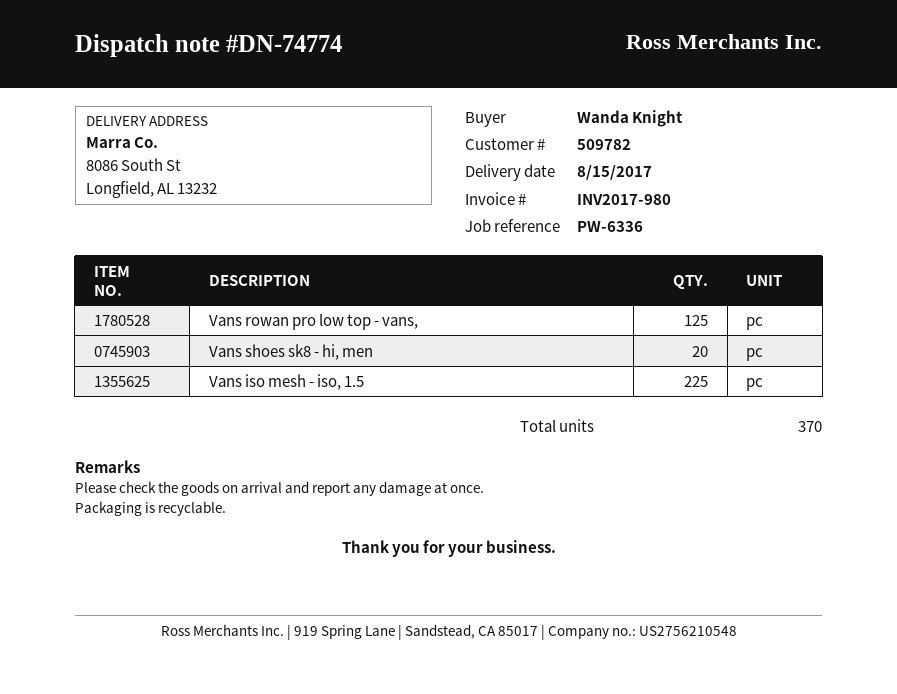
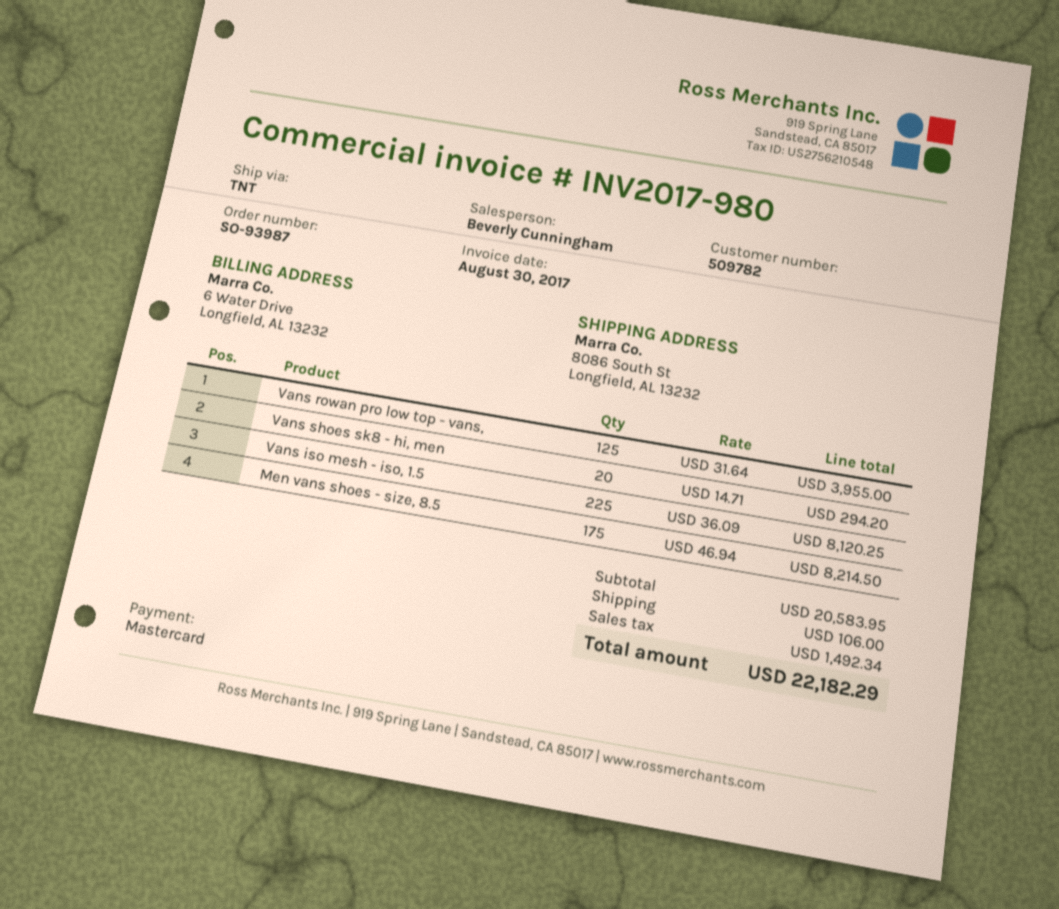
Men vans shoes - size, 8.5: none -> 175

